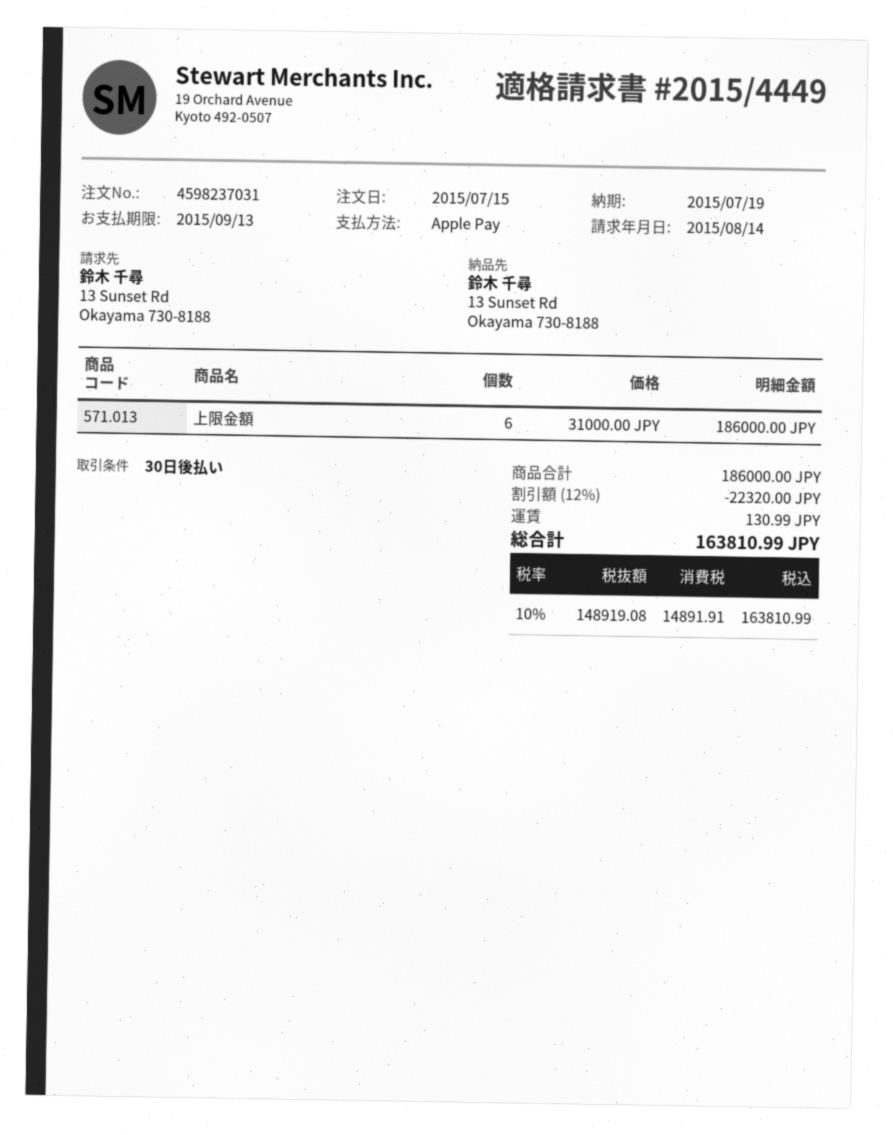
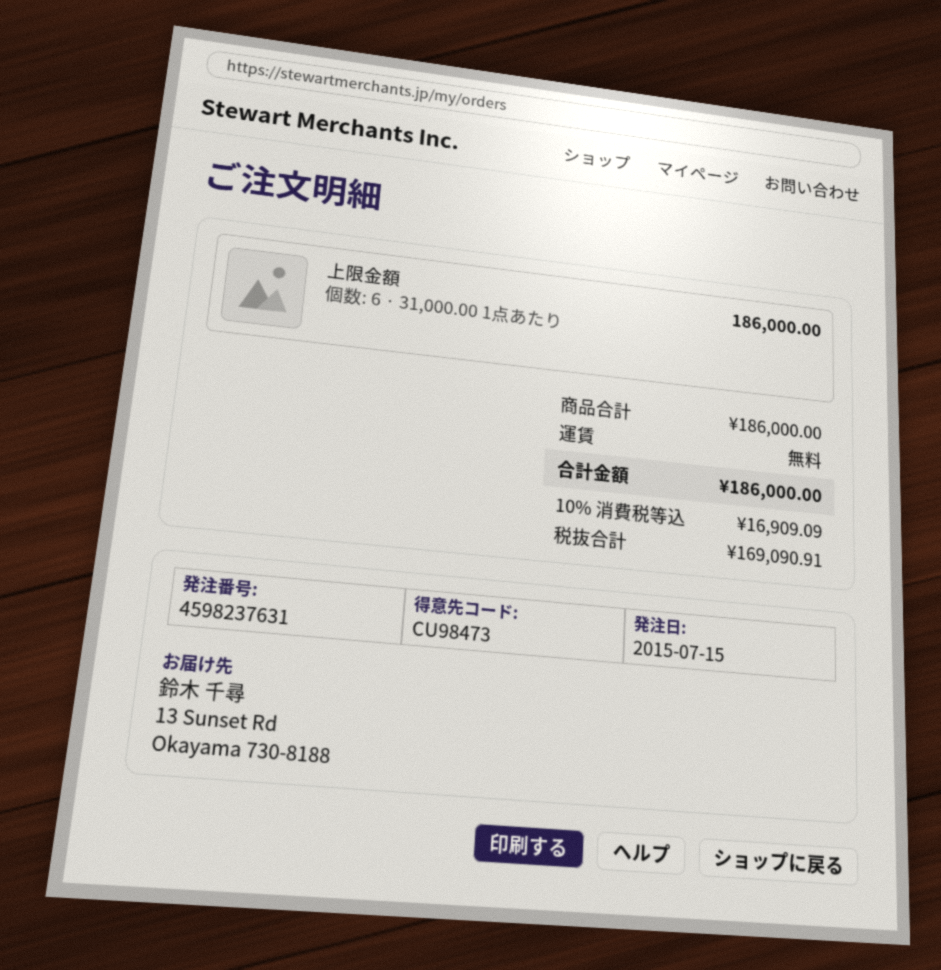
order number: 4598237031 -> 4598237631
discount: 12% = 22320.00 -> none
shipping: 130.99 -> 0.00
net: 148919.08 -> 169090.91
tax: 10% = 14891.91 -> 10% = 16909.09
total: 163810.99 -> 186000.00

